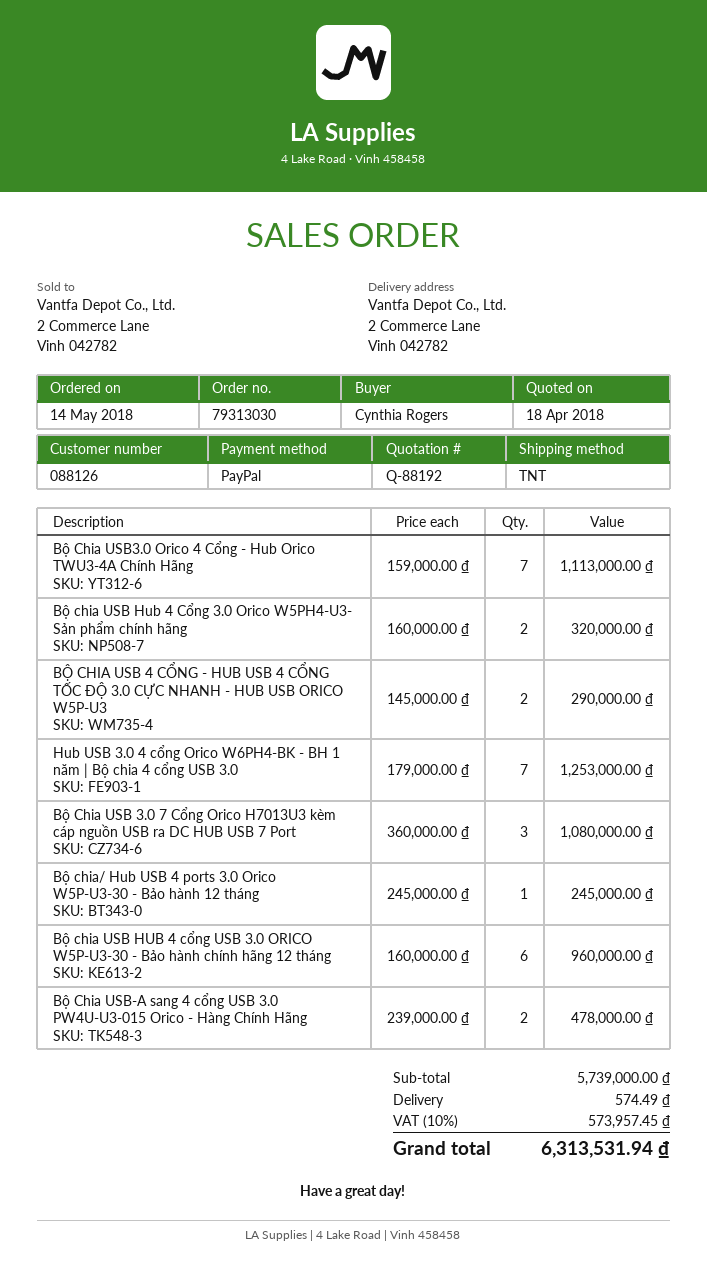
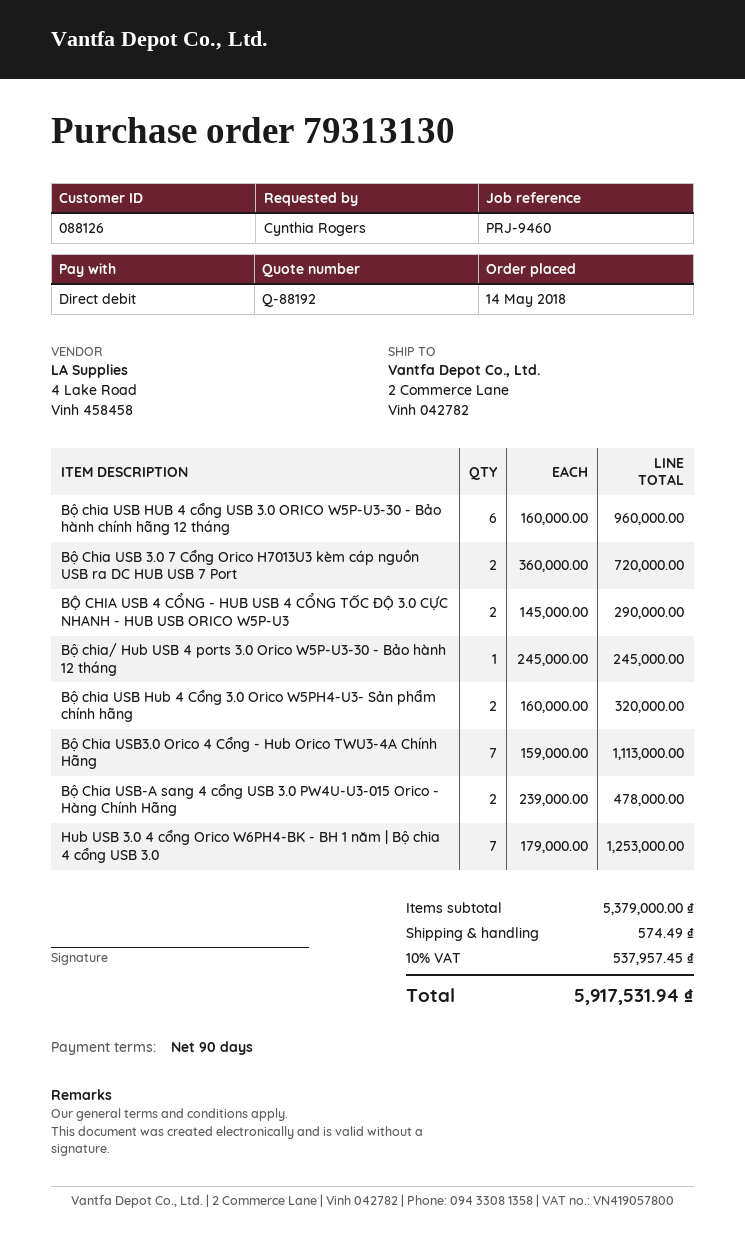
order number: 79313030 -> 79313130
payment method: PayPal -> direct debit
Bộ Chia USB 3.0 7 Cổng Orico H7013U3 kèm cáp nguồn USB ra DC HUB USB 7 Port: 3 x 360000.00 = 1080000.00 -> 2 x 360000.00 = 720000.00
subtotal: 5739000.00 -> 5379000.00
tax: 10% = 573957.45 -> 10% = 537957.45
total: 6313531.94 -> 5917531.94

